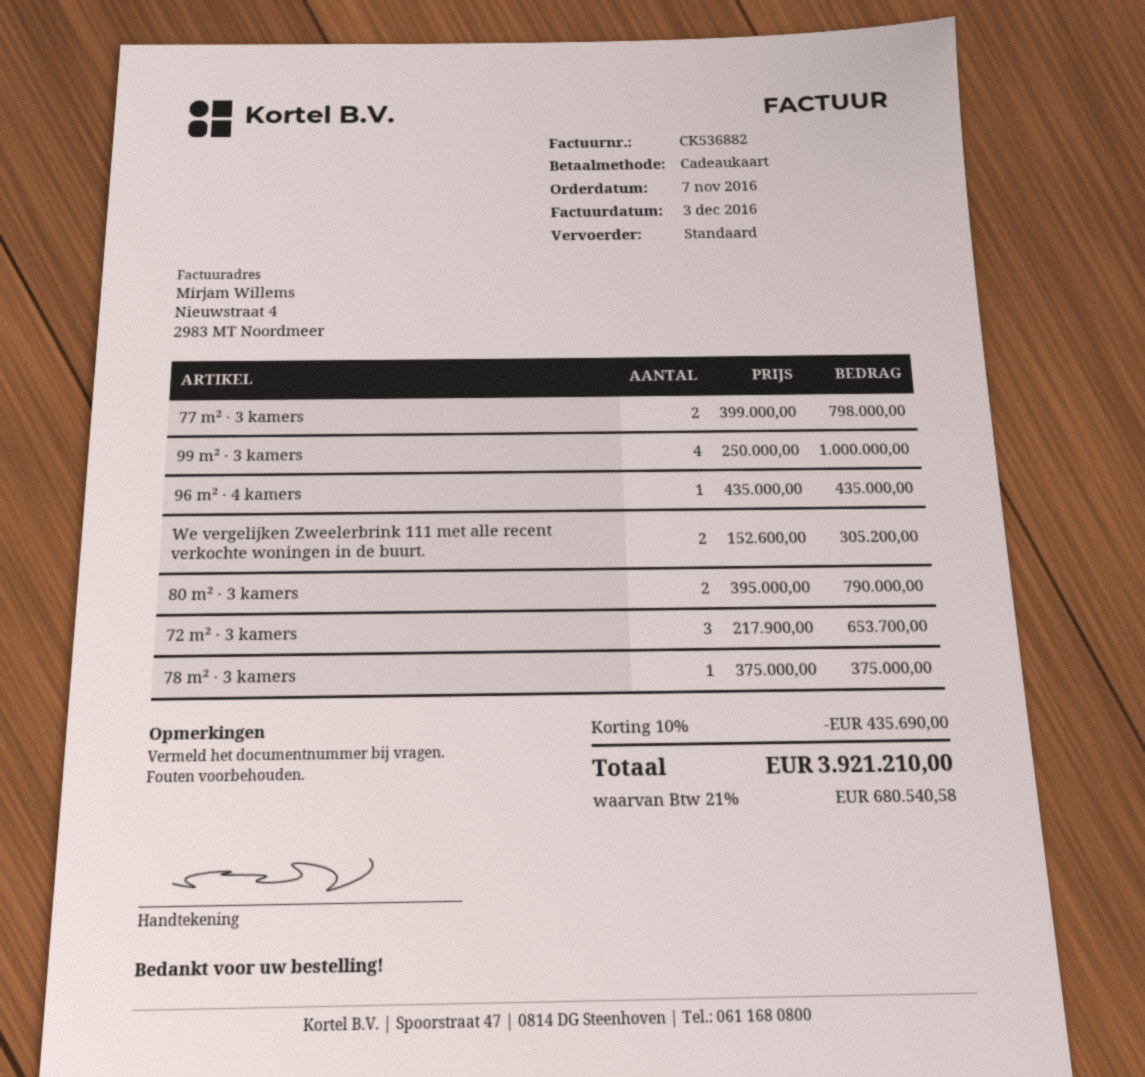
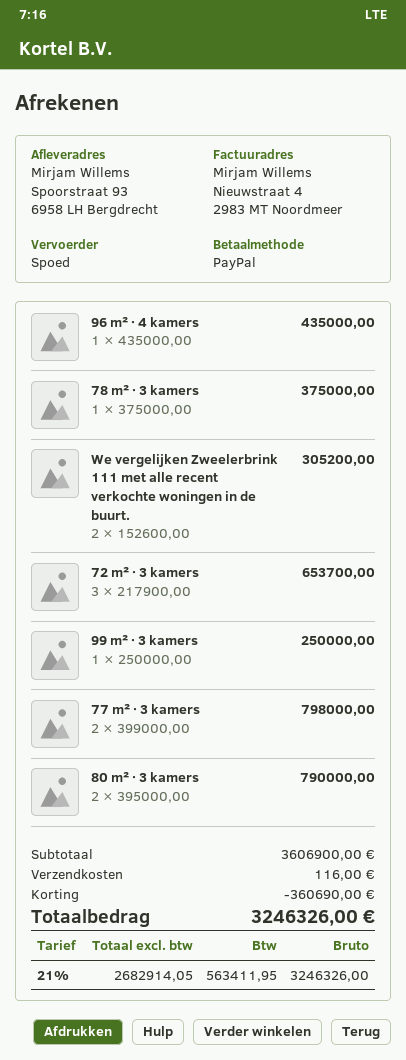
payment method: gift card -> PayPal
shipping method: standard -> express
99 m² · 3 kamers: 4 x 250000.00 = 1000000.00 -> 1 x 250000.00 = 250000.00
discount: 435690.00 -> 360690.00
shipping: none -> 116.00
tax: 21% = 680540.58 -> 21% = 563411.95
total: 3921210.00 -> 3246326.00

